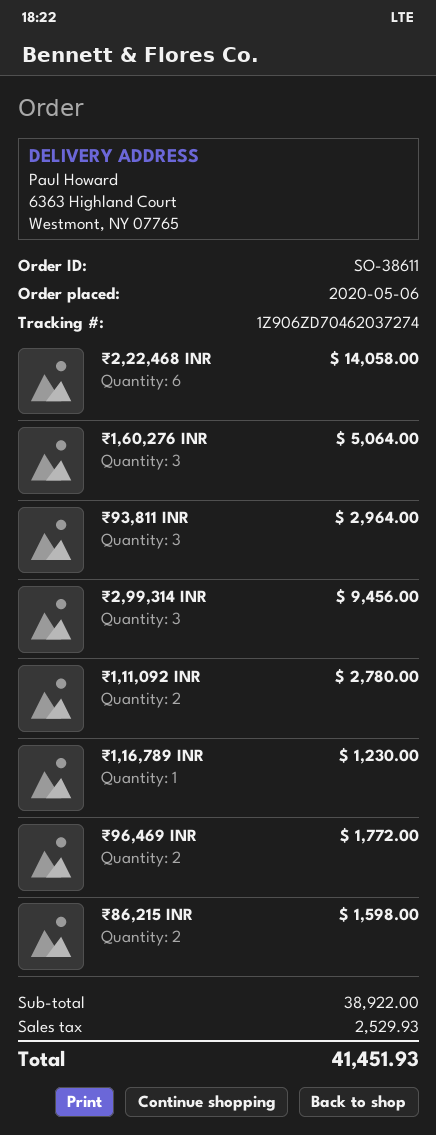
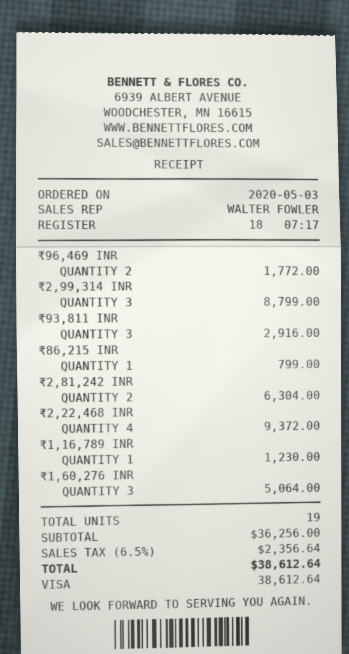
order date: 2020-05-06 -> 2020-05-03
₹2,22,468 INR: 6 for 14058.00 -> 4 for 9372.00
₹93,811 INR: 3 for 2964.00 -> 3 for 2916.00
₹2,99,314 INR: 3 for 9456.00 -> 3 for 8799.00
₹1,11,092 INR: 2 for 2780.00 -> none
₹86,215 INR: 2 for 1598.00 -> 1 for 799.00
₹2,81,242 INR: none -> 2 for 6304.00
subtotal: 38922.00 -> 36256.00
tax: 2529.93 -> 2356.64
total: 41451.93 -> 38612.64

